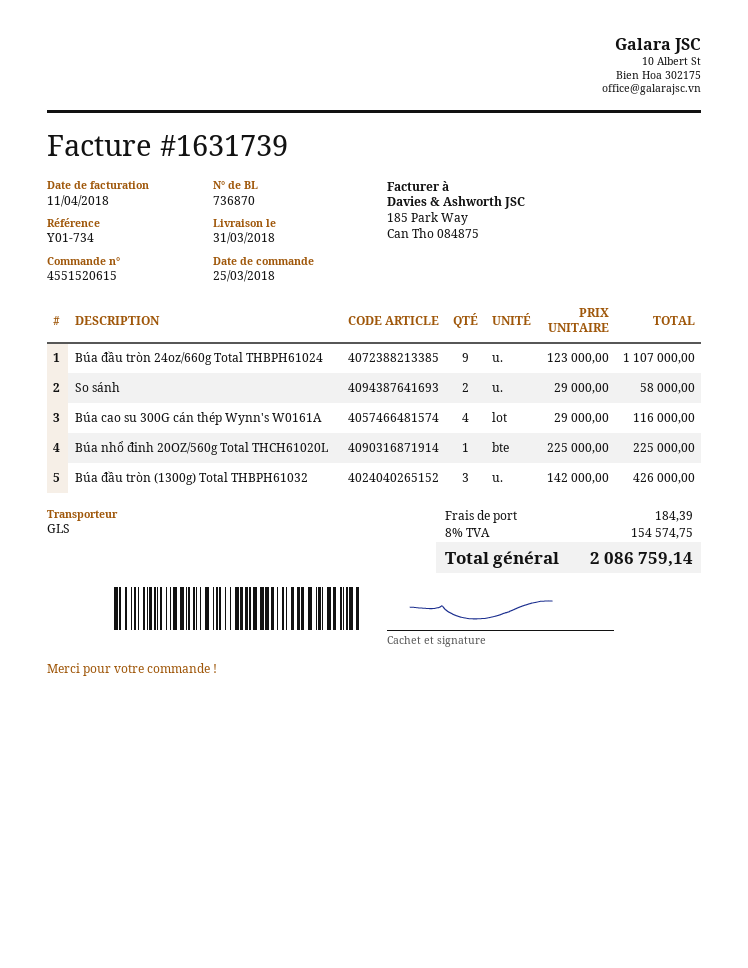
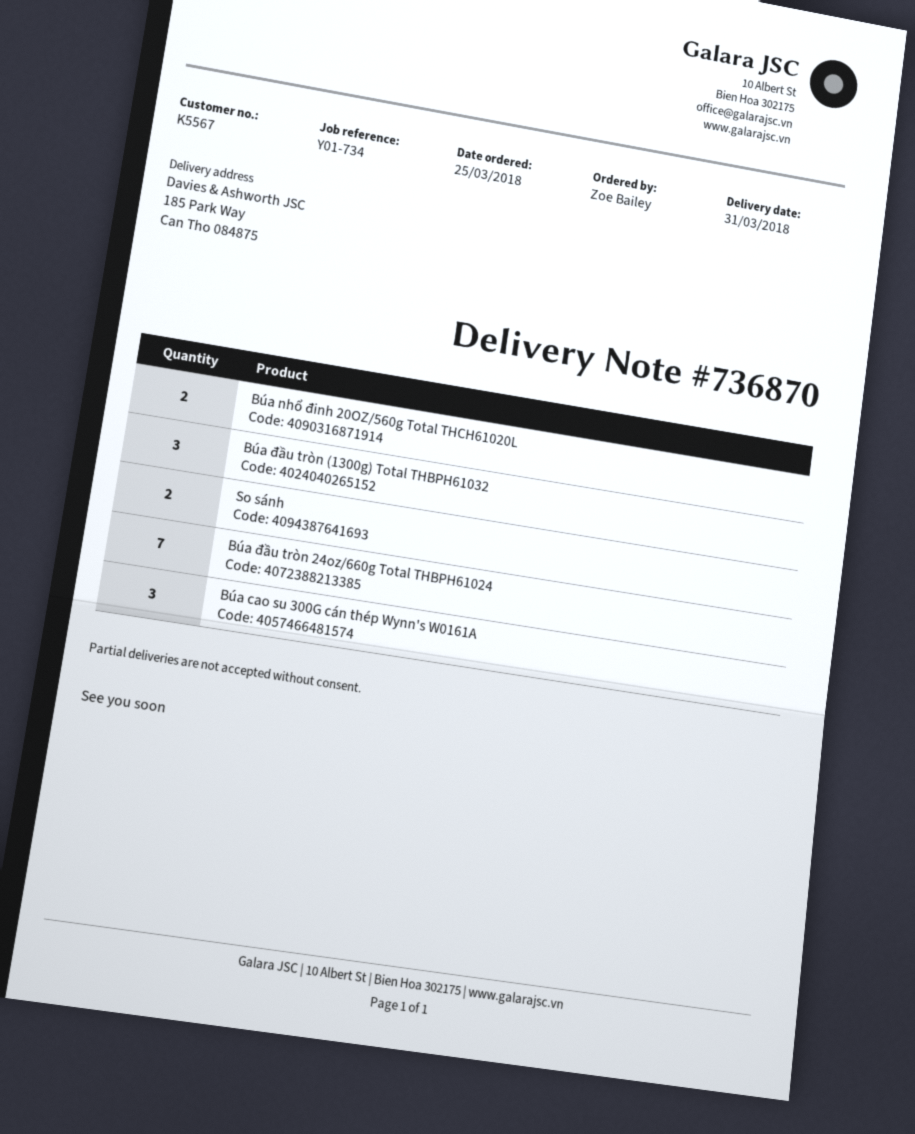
Búa đầu tròn 24oz/660g Total THBPH61024: 9 -> 7
Búa cao su 300G cán thép Wynn's W0161A: 4 -> 3
Búa nhổ đinh 20OZ/560g Total THCH61020L: 1 -> 2

